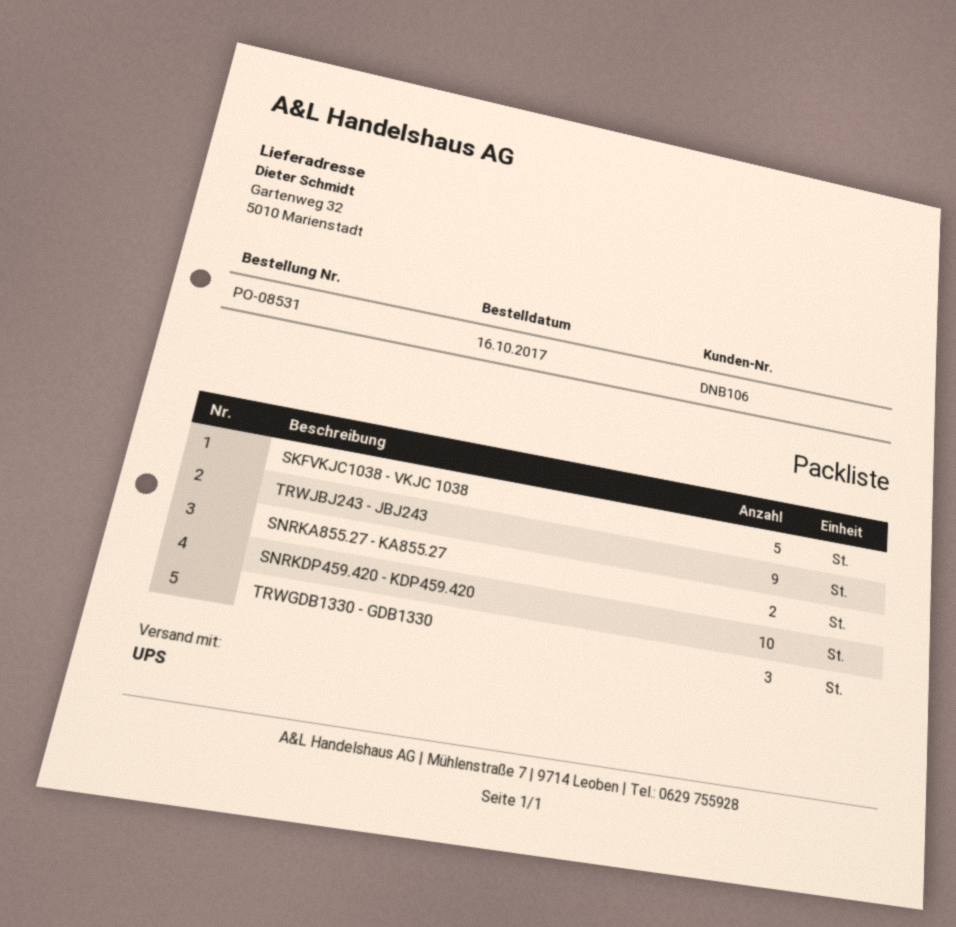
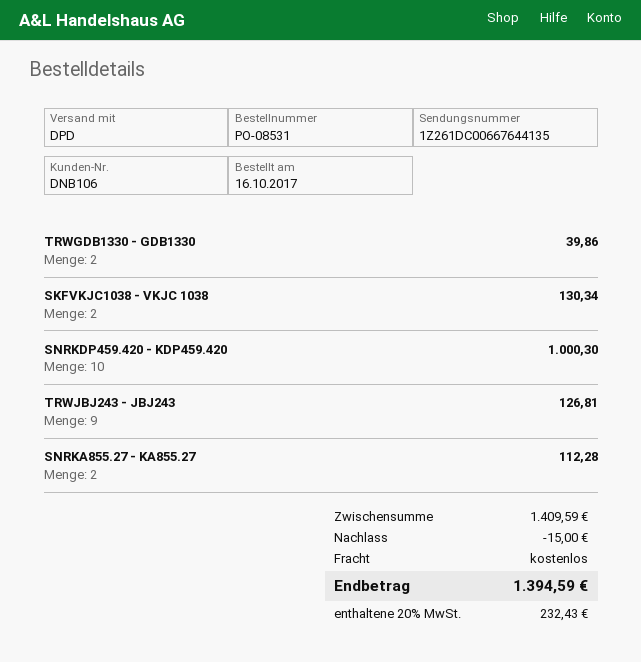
shipping method: UPS -> DPD
SKFVKJC1038 - VKJC 1038: 5 -> 2
TRWGDB1330 - GDB1330: 3 -> 2

